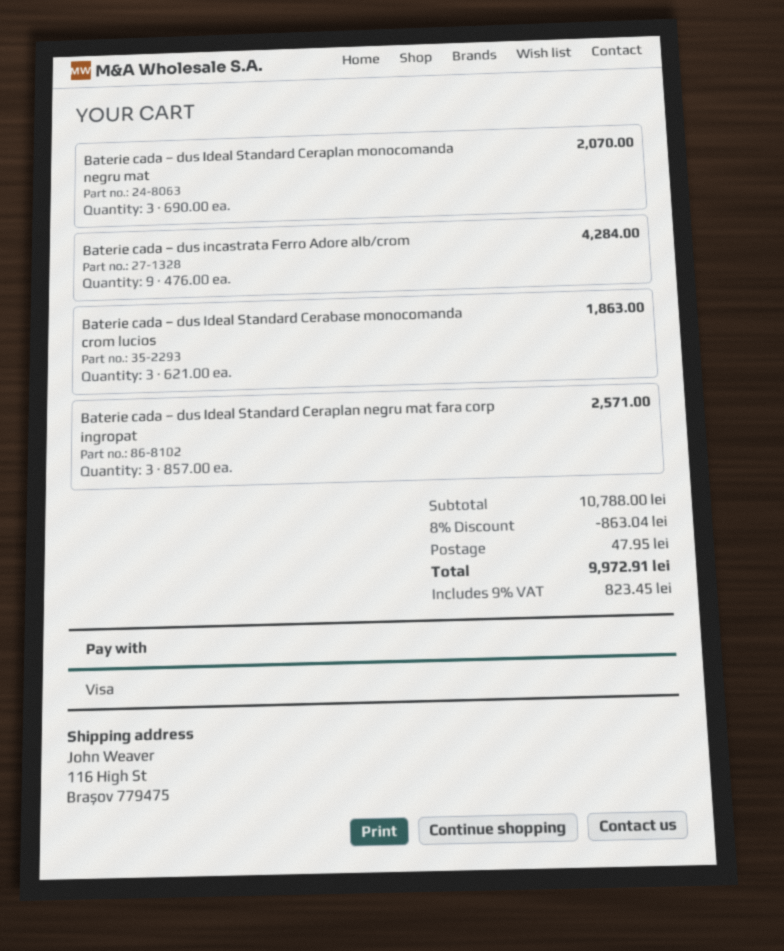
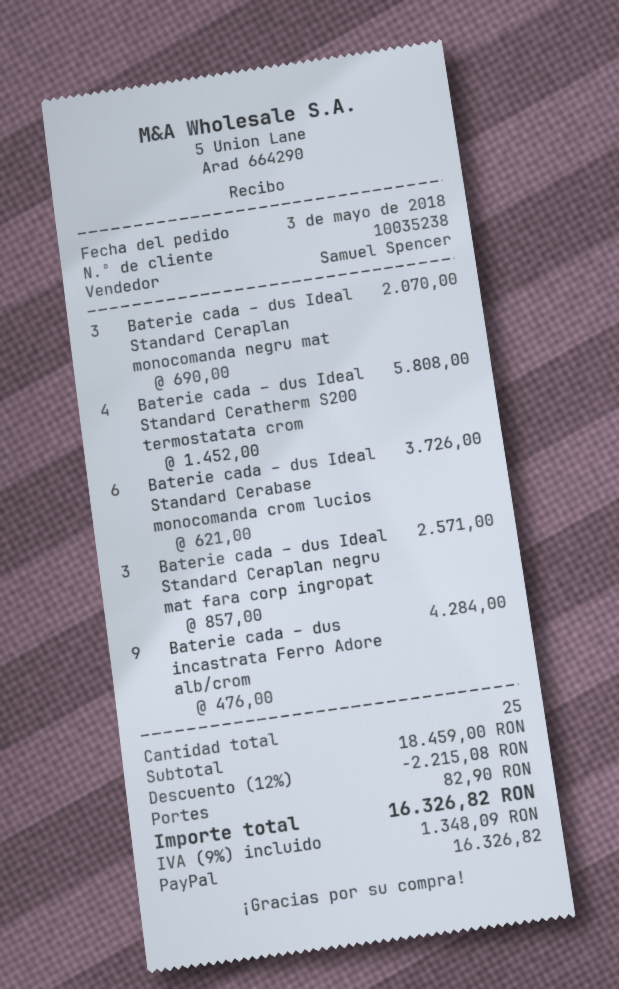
payment method: Visa -> PayPal
Baterie cada – dus Ideal Standard Cerabase monocomanda crom lucios: 3 x 621.00 = 1863.00 -> 6 x 621.00 = 3726.00
Baterie cada – dus Ideal Standard Ceratherm S200 termostatata crom: none -> 4 x 1452.00 = 5808.00
subtotal: 10788.00 -> 18459.00
discount: 8% = 863.04 -> 12% = 2215.08
shipping: 47.95 -> 82.90
tax: 9% = 823.45 -> 9% = 1348.09
total: 9972.91 -> 16326.82

